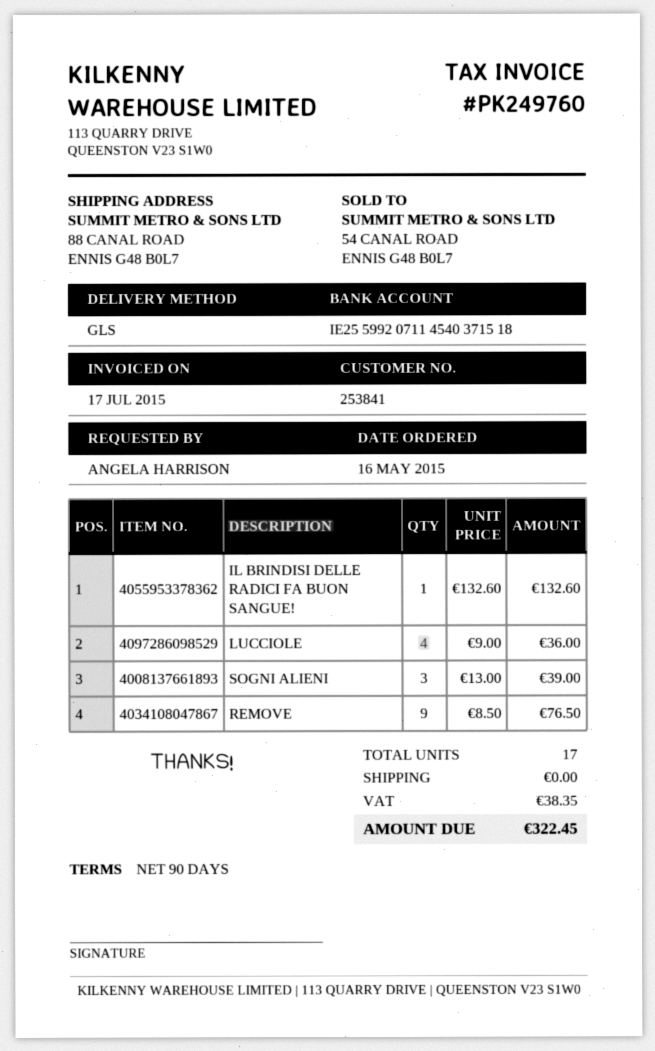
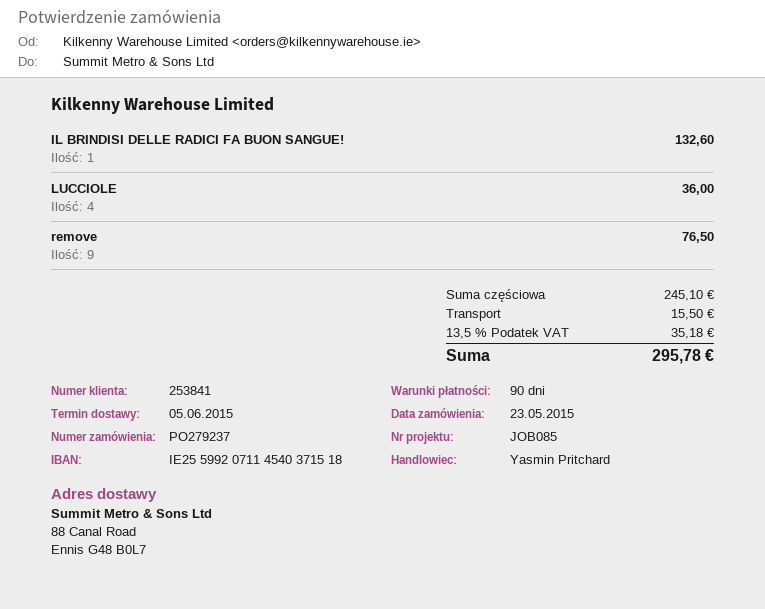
order date: 2015-05-16 -> 2015-05-23
SOGNI ALIENI: 3 for 39.00 -> none
shipping: 0.00 -> 15.50
tax: 38.35 -> 35.18
total: 322.45 -> 295.78

